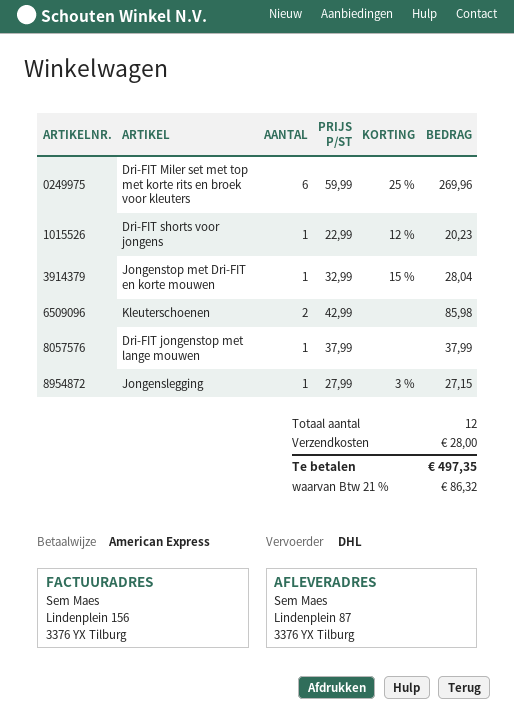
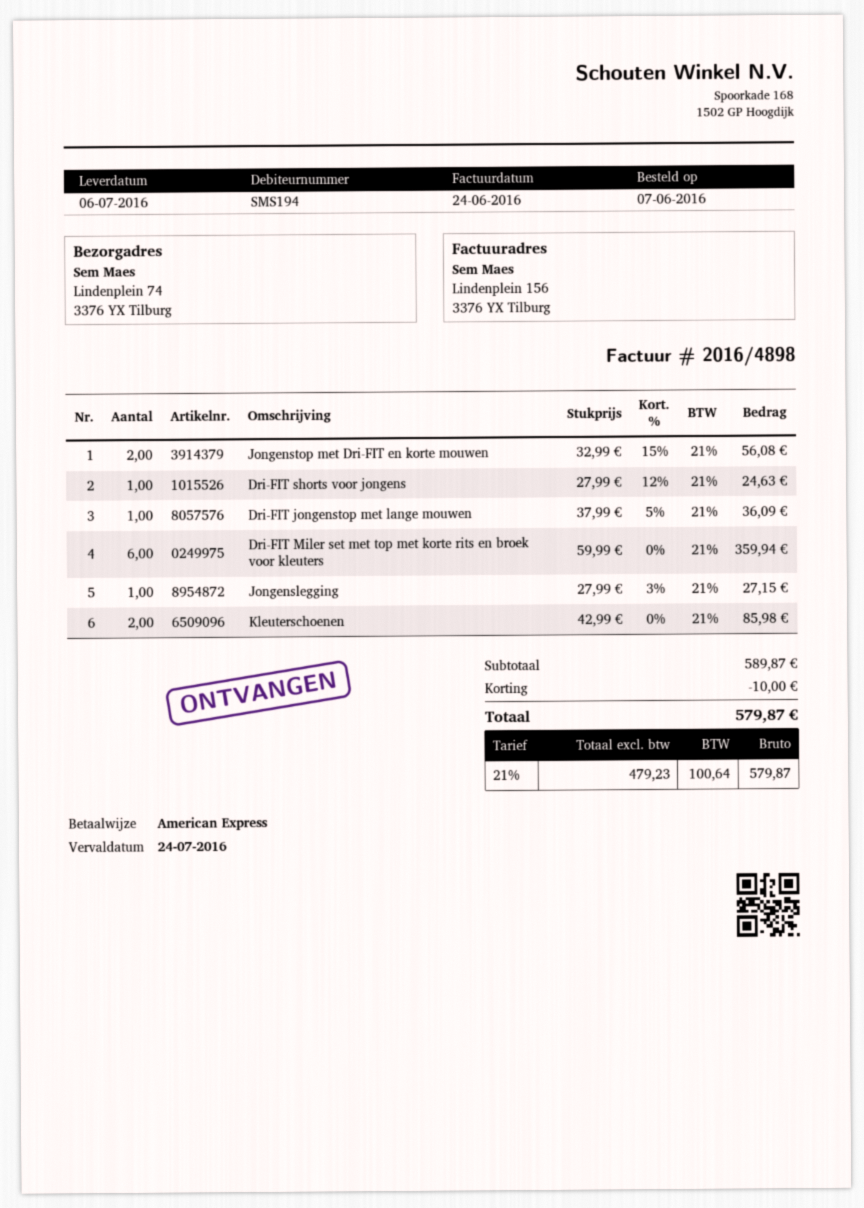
ship to: Lindenplein 87, 3376 YX Tilburg -> Lindenplein 74, 3376 YX Tilburg
Dri-FIT Miler set met top met korte rits en broek voor kleuters: 6 x 59.99 - 25% = 269.96 -> 6 x 59.99 = 359.94
Dri-FIT shorts voor jongens: 1 x 22.99 - 12% = 20.23 -> 1 x 27.99 - 12% = 24.63
Jongenstop met Dri-FIT en korte mouwen: 1 x 32.99 - 15% = 28.04 -> 2 x 32.99 - 15% = 56.08
Dri-FIT jongenstop met lange mouwen: 1 x 37.99 = 37.99 -> 1 x 37.99 - 5% = 36.09
discount: none -> 10.00
shipping: 28.00 -> none
tax: 21% = 86.32 -> 21% = 100.64
total: 497.35 -> 579.87

